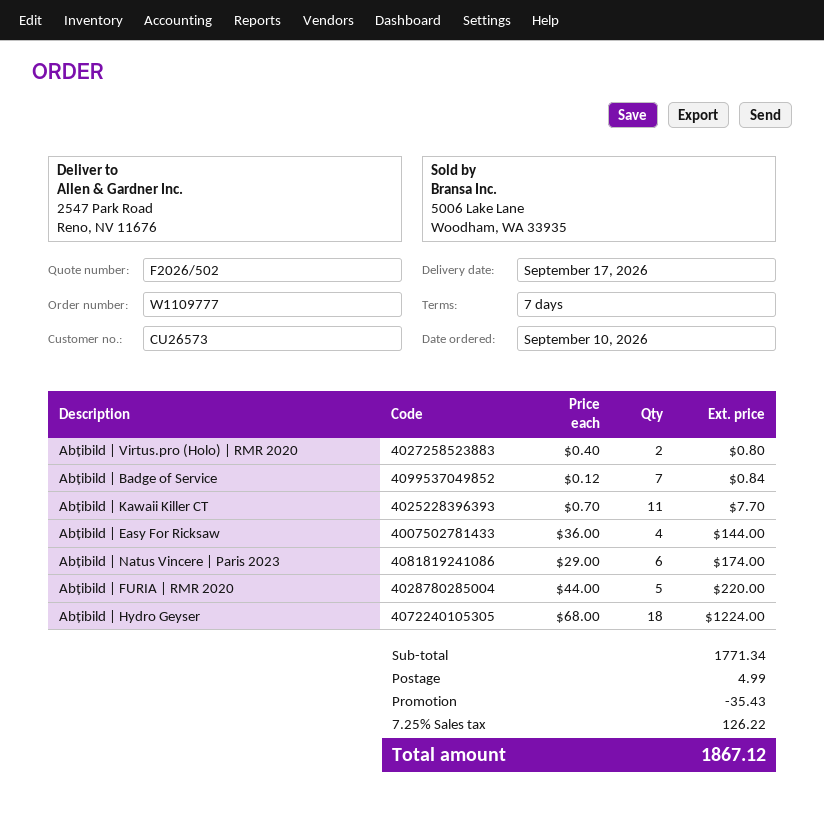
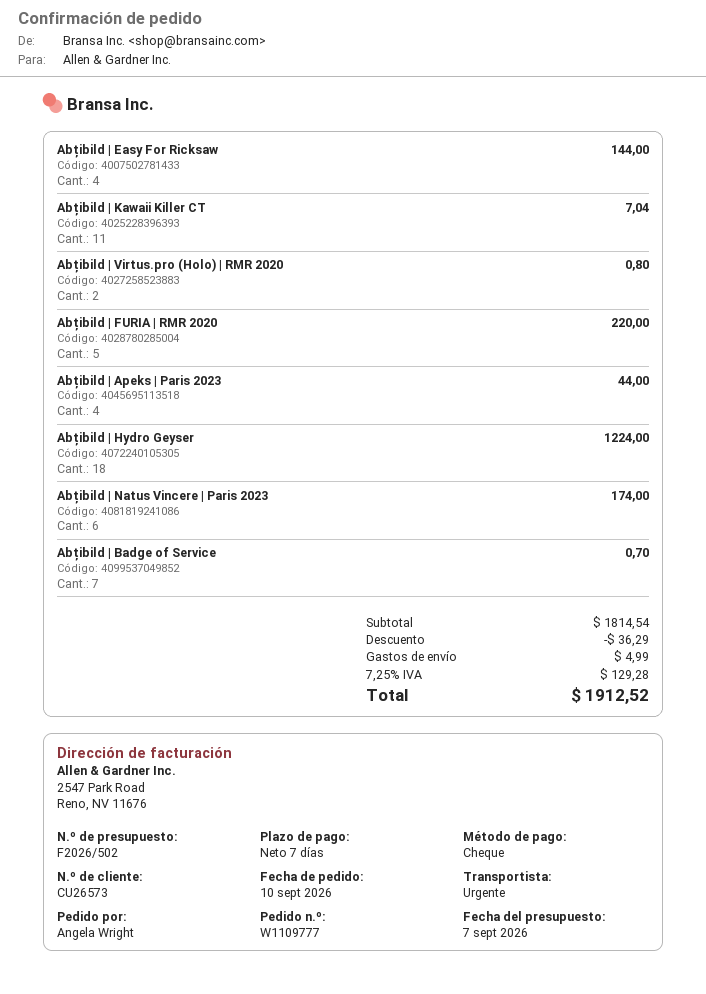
Abțibild | Badge of Service: 7 for 0.84 -> 7 for 0.70
Abțibild | Kawaii Killer CT: 11 for 7.70 -> 11 for 7.04
Abțibild | Apeks | Paris 2023: none -> 4 for 44.00
subtotal: 1771.34 -> 1814.54
discount: 35.43 -> 36.29
tax: 7.25% = 126.22 -> 7.25% = 129.28
total: 1867.12 -> 1912.52

